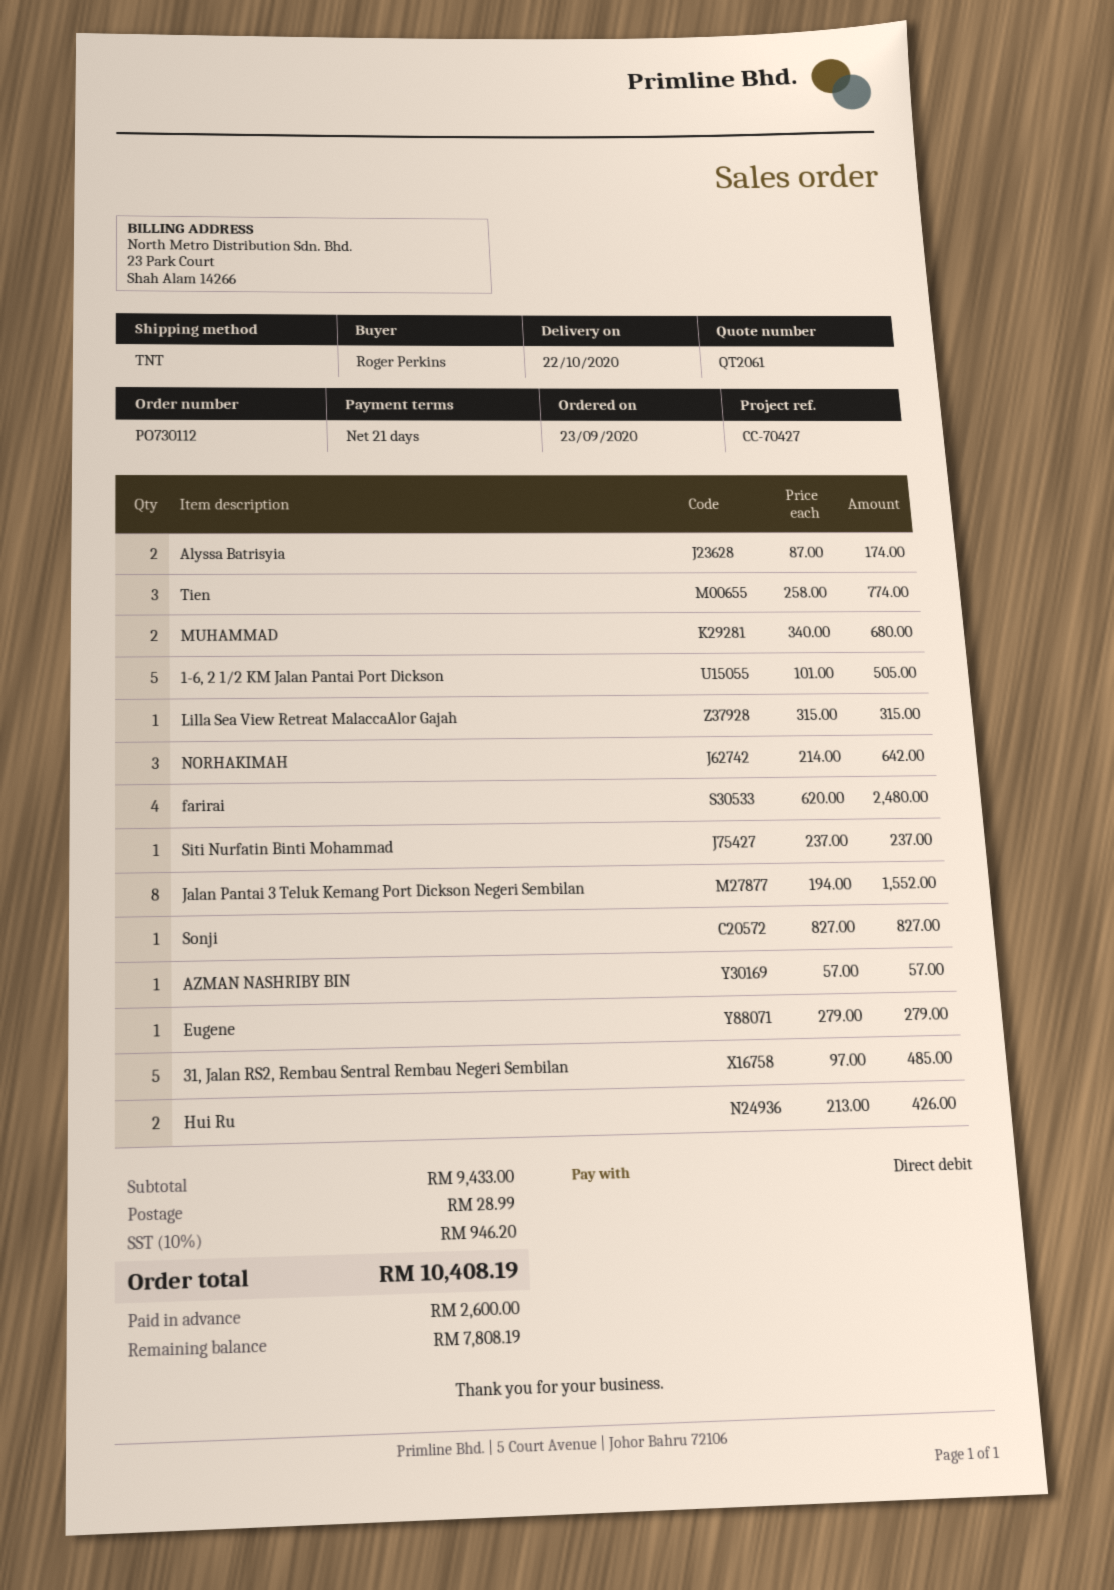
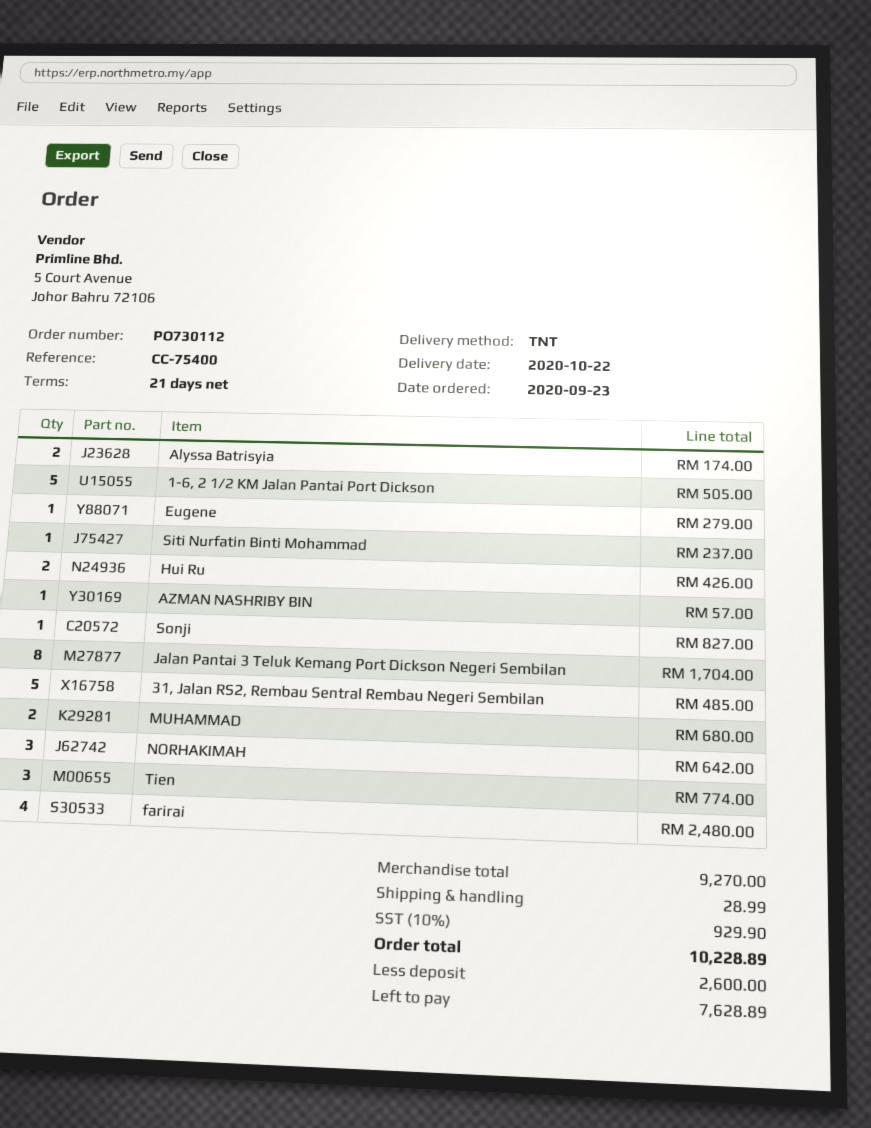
reference: CC-70427 -> CC-75400
Lilla Sea View Retreat MalaccaAlor Gajah: 1 for 315.00 -> none
Jalan Pantai 3 Teluk Kemang Port Dickson Negeri Sembilan: 8 for 1552.00 -> 8 for 1704.00
subtotal: 9433.00 -> 9270.00
tax: 10% = 946.20 -> 10% = 929.90
total: 10408.19 -> 10228.89
balance: 7808.19 -> 7628.89

